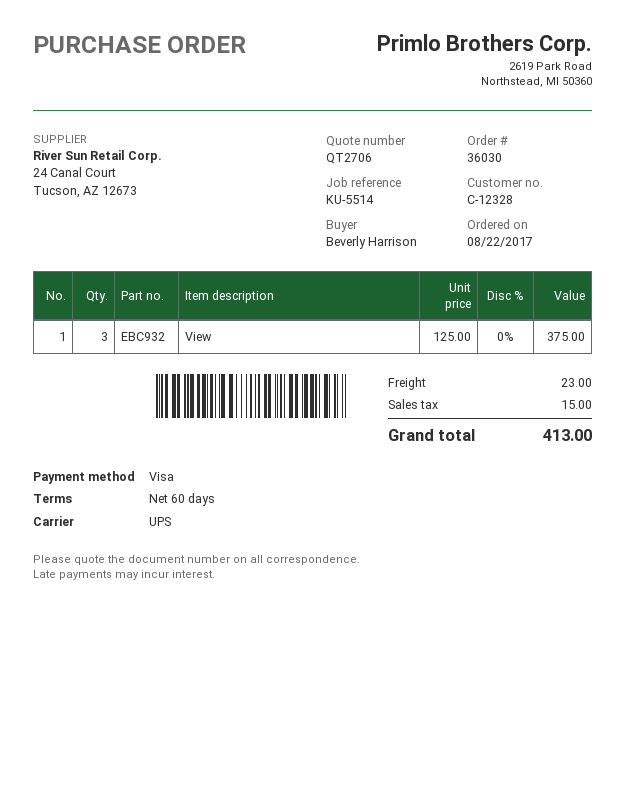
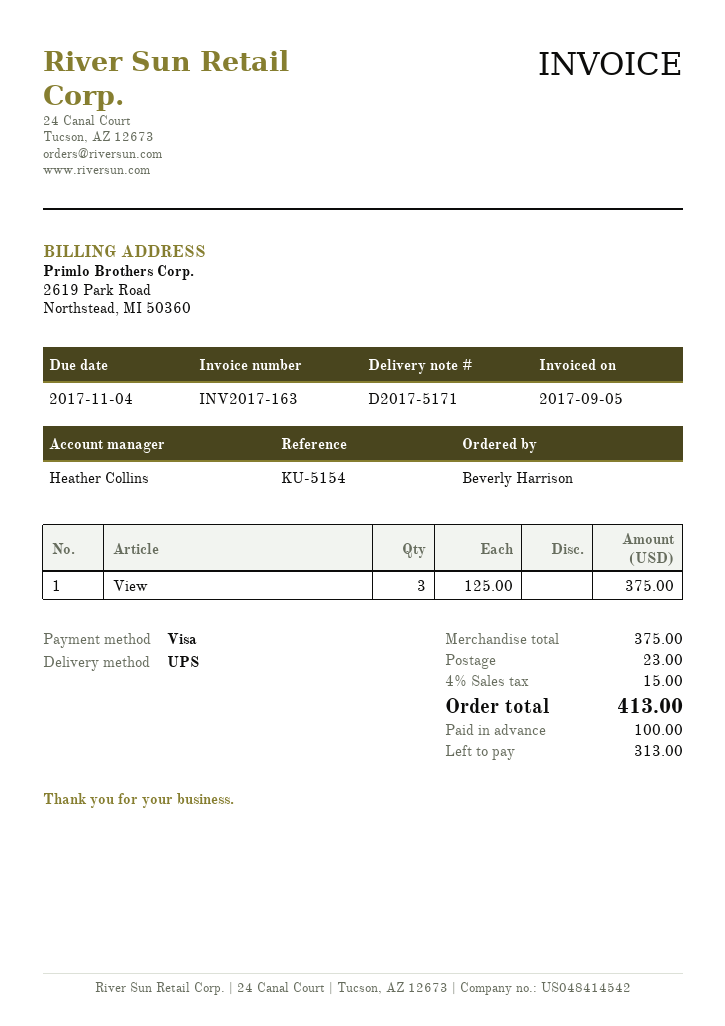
reference: KU-5514 -> KU-5154

